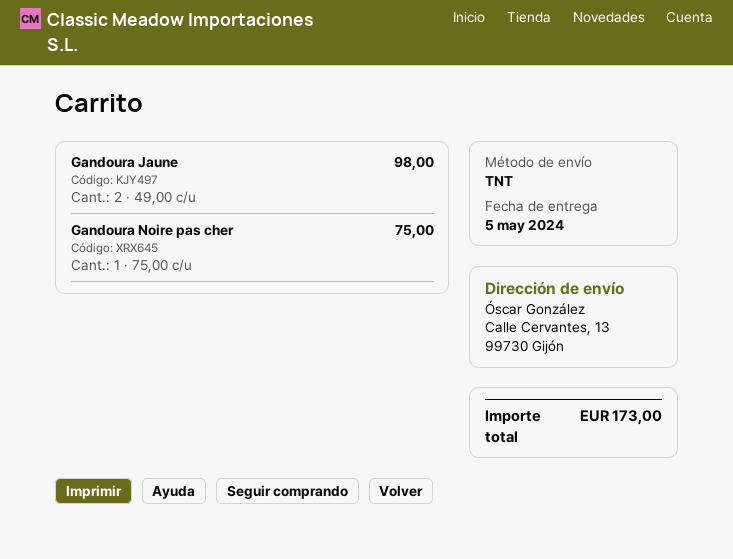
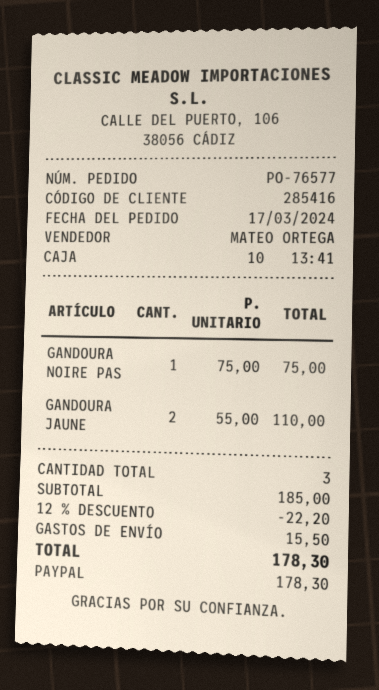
Gandoura Jaune: 2 x 49.00 = 98.00 -> 2 x 55.00 = 110.00
discount: none -> 12% = 22.20
shipping: none -> 15.50
total: 173.00 -> 178.30

